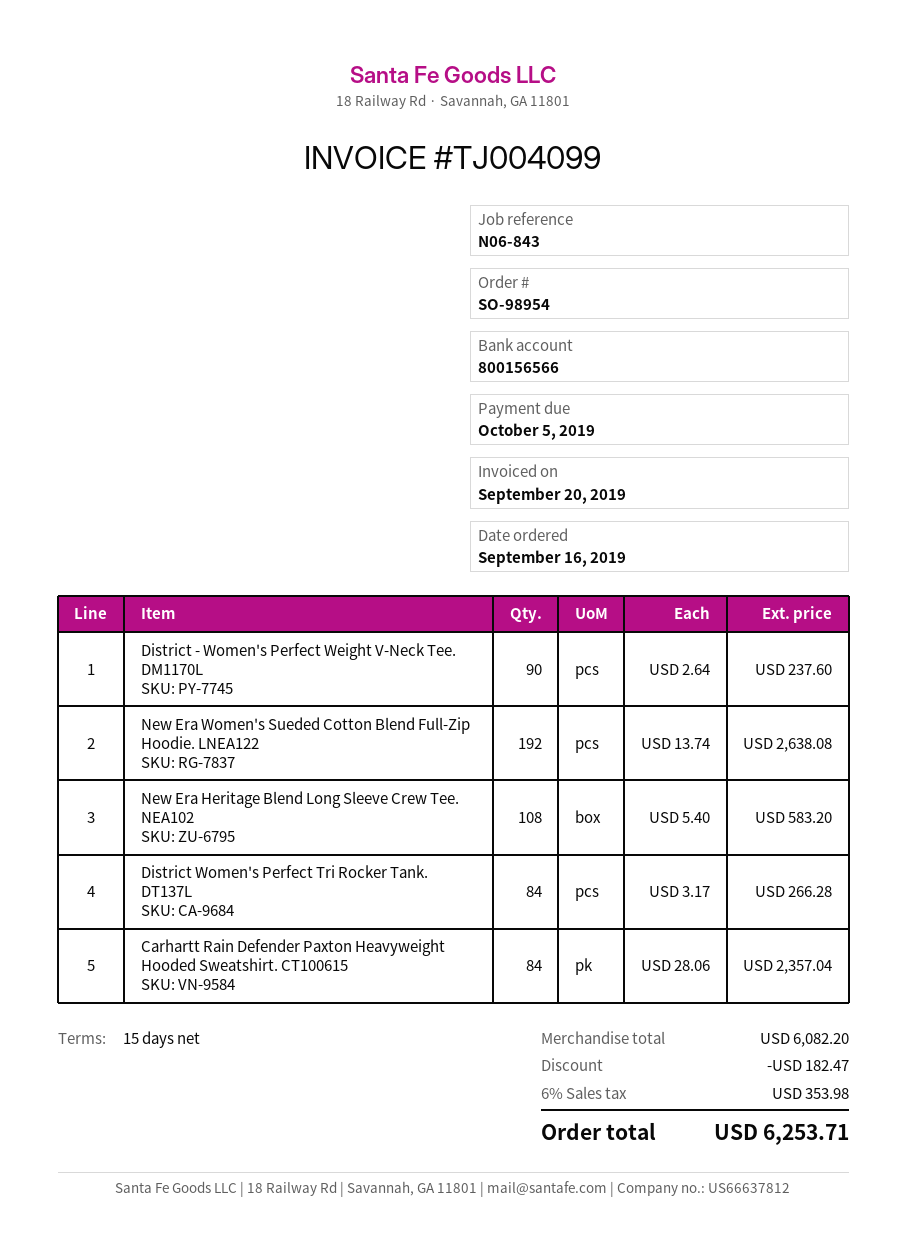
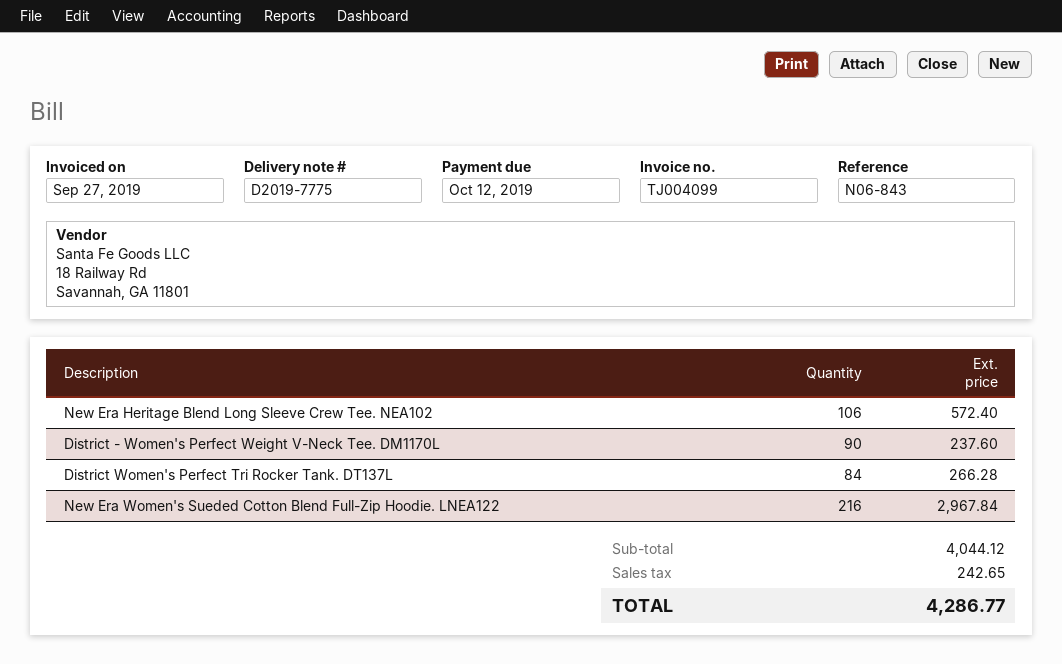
invoice date: 2019-09-20 -> 2019-09-27
due date: 2019-10-05 -> 2019-10-12
New Era Women's Sueded Cotton Blend Full-Zip Hoodie. LNEA122: 192 for 2638.08 -> 216 for 2967.84
New Era Heritage Blend Long Sleeve Crew Tee. NEA102: 108 for 583.20 -> 106 for 572.40
Carhartt Rain Defender Paxton Heavyweight Hooded Sweatshirt. CT100615: 84 for 2357.04 -> none
subtotal: 6082.20 -> 4044.12
discount: 182.47 -> none
tax: 353.98 -> 242.65
total: 6253.71 -> 4286.77

